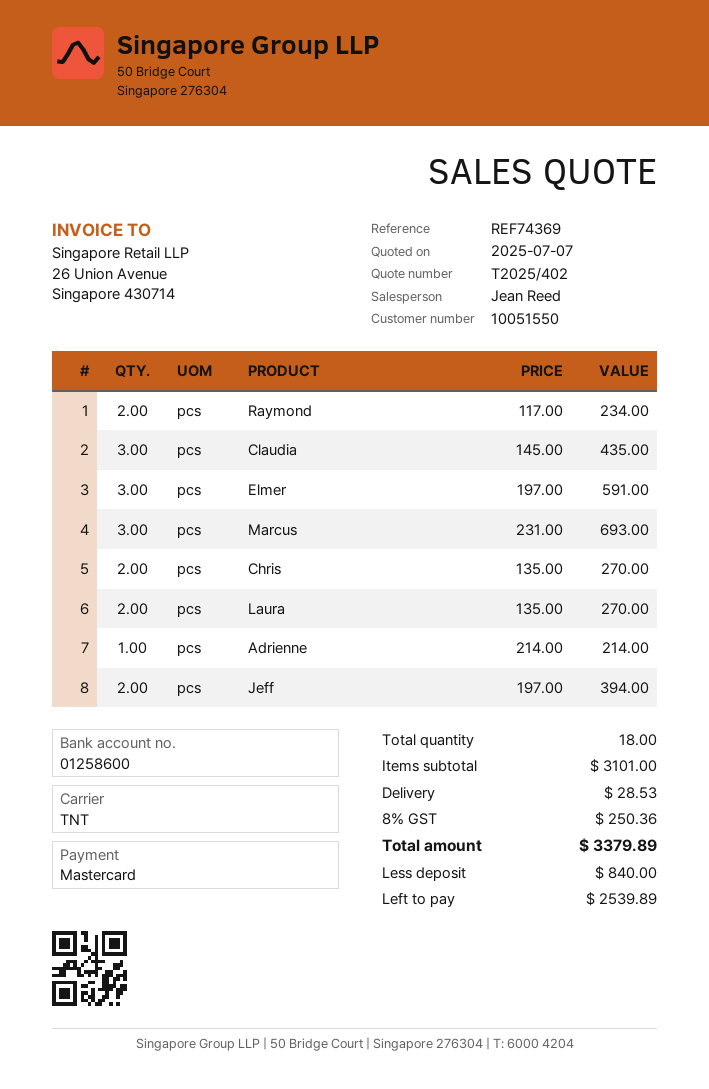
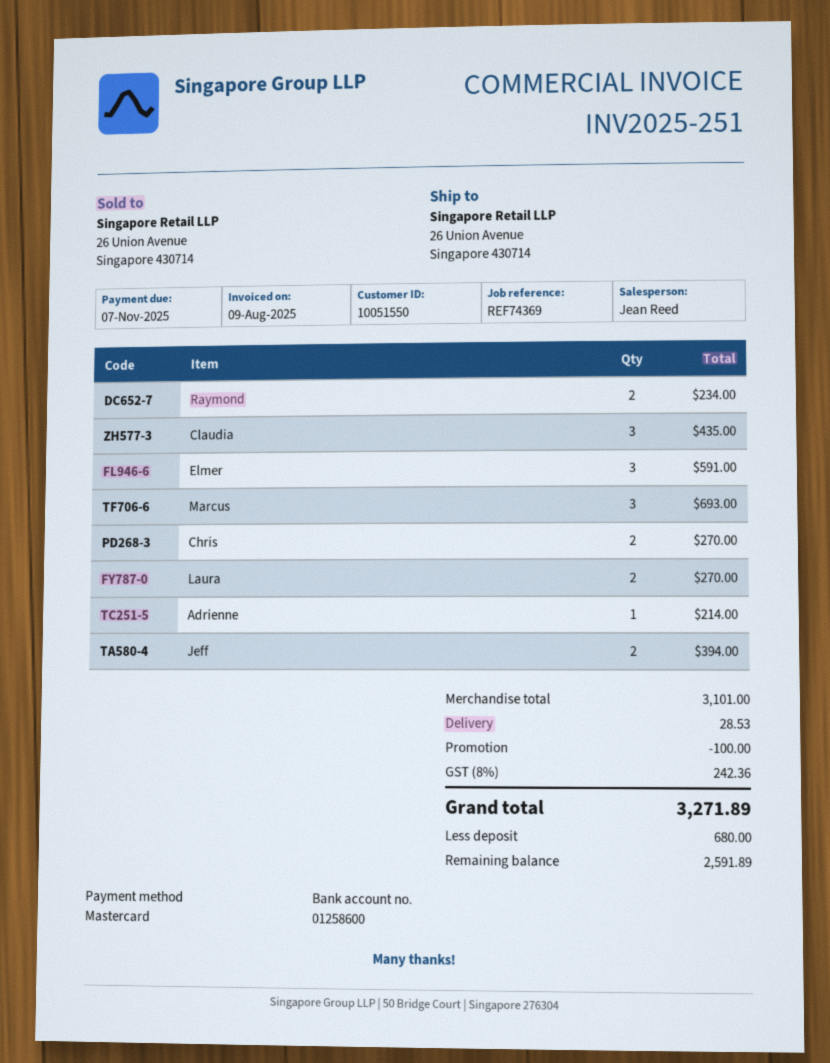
discount: none -> 100.00
tax: 8% = 250.36 -> 8% = 242.36
total: 3379.89 -> 3271.89
deposit: 840.00 -> 680.00
balance: 2539.89 -> 2591.89

